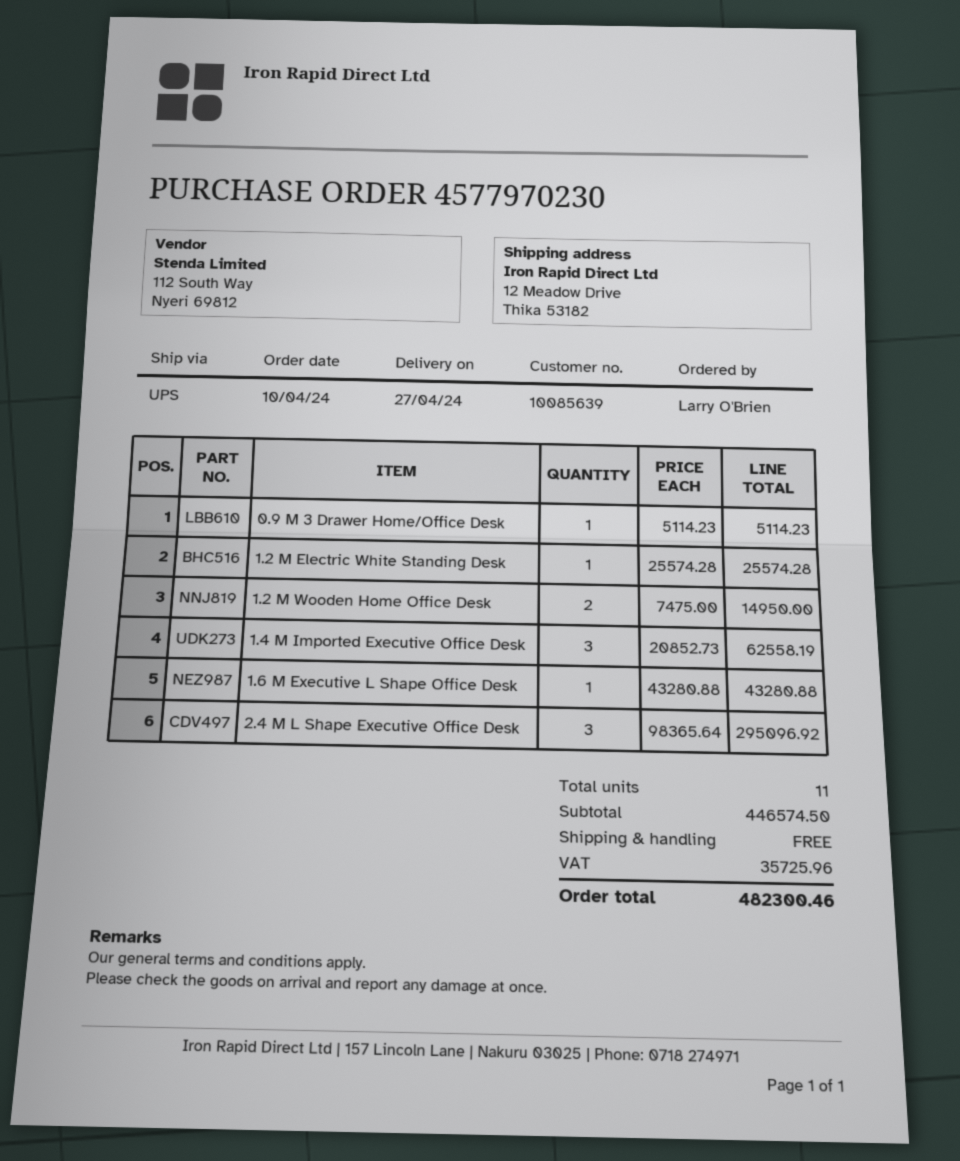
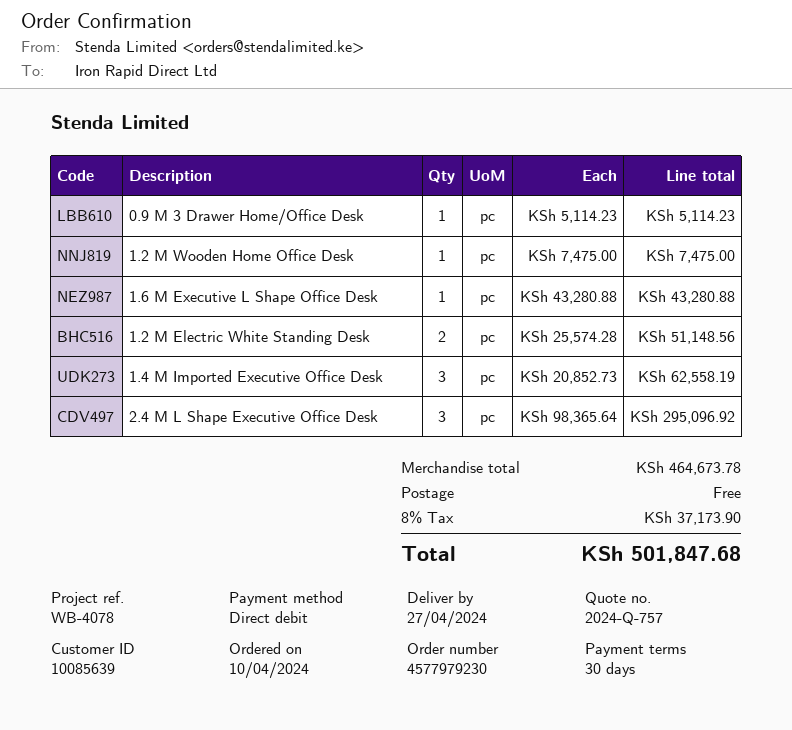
order number: 4577970230 -> 4577979230
1.2 M Electric White Standing Desk: 1 x 25574.28 = 25574.28 -> 2 x 25574.28 = 51148.56
1.2 M Wooden Home Office Desk: 2 x 7475.00 = 14950.00 -> 1 x 7475.00 = 7475.00
subtotal: 446574.50 -> 464673.78
tax: 35725.96 -> 37173.90
total: 482300.46 -> 501847.68

